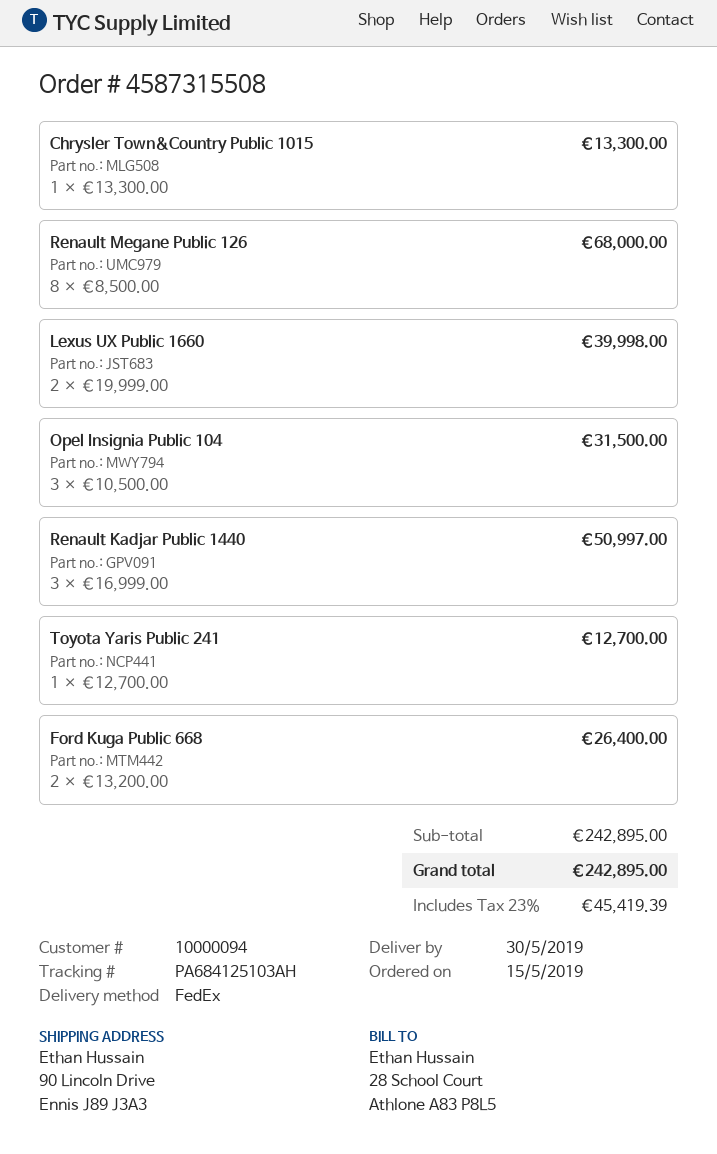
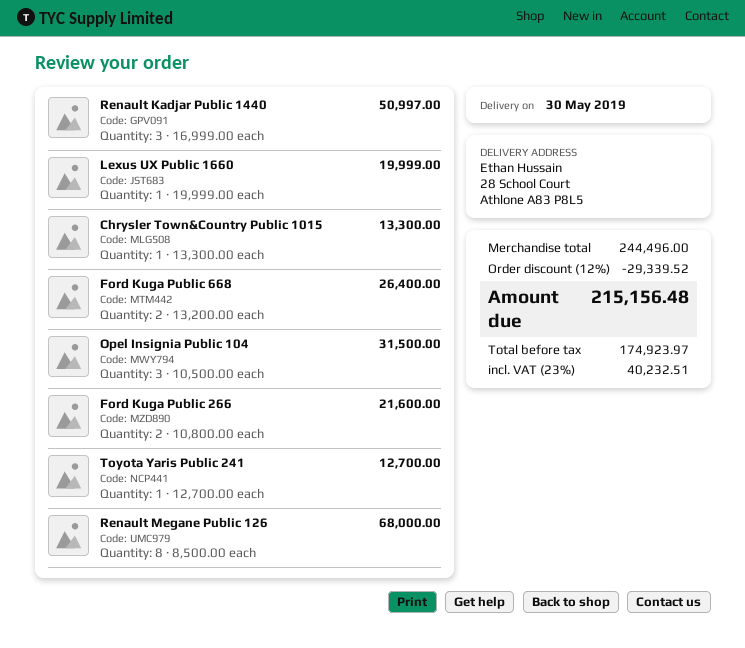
ship to: 90 Lincoln Drive, Ennis J89 J3A3 -> 28 School Court, Athlone A83 P8L5
Lexus UX Public 1660: 2 x 19999.00 = 39998.00 -> 1 x 19999.00 = 19999.00
Ford Kuga Public 266: none -> 2 x 10800.00 = 21600.00
subtotal: 242895.00 -> 244496.00
discount: none -> 12% = 29339.52
tax: 23% = 45419.39 -> 23% = 40232.51
total: 242895.00 -> 215156.48

